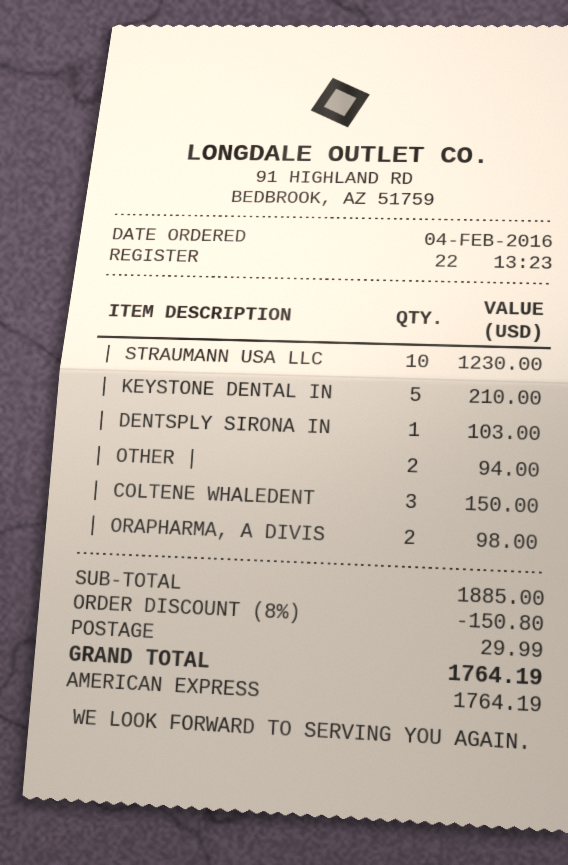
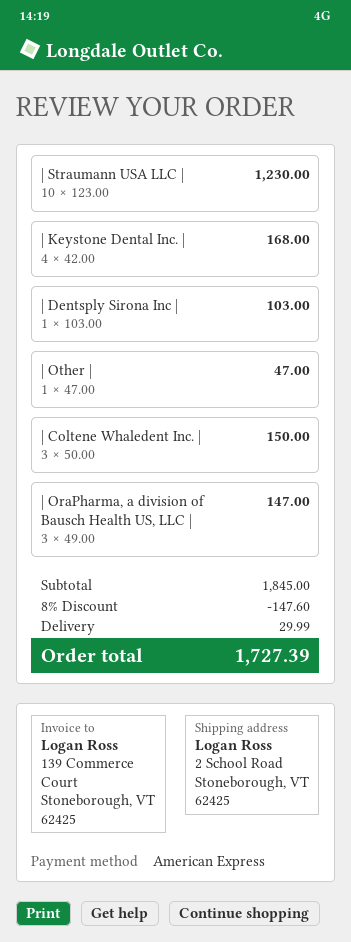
| KEYSTONE DENTAL IN: 5 for 210.00 -> 4 for 168.00
| OTHER |: 2 for 94.00 -> 1 for 47.00
| ORAPHARMA, A DIVIS: 2 for 98.00 -> 3 for 147.00
subtotal: 1885.00 -> 1845.00
discount: 8% = 150.80 -> 8% = 147.60
total: 1764.19 -> 1727.39

